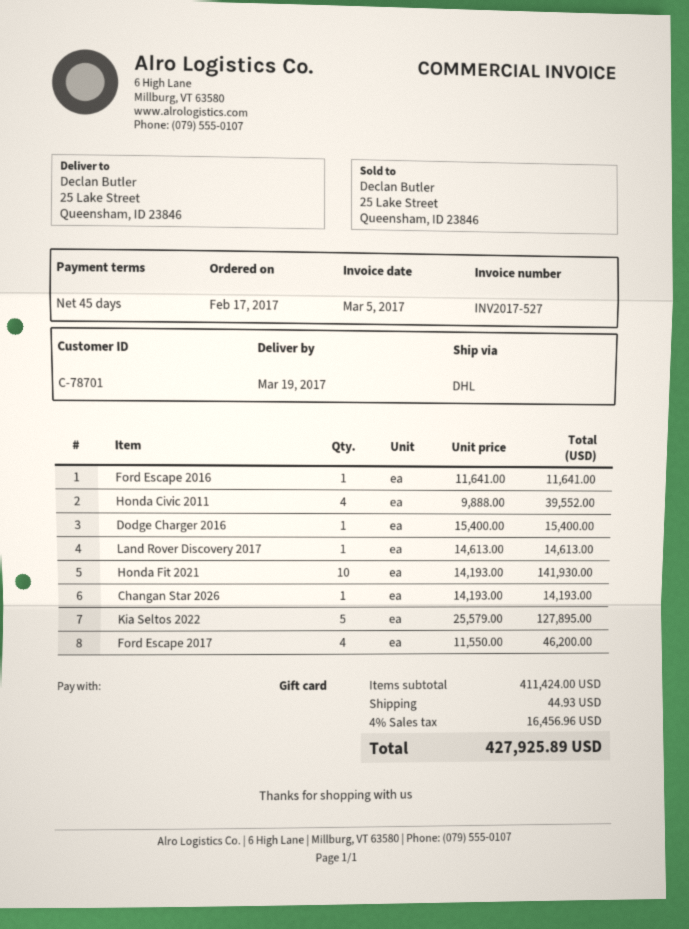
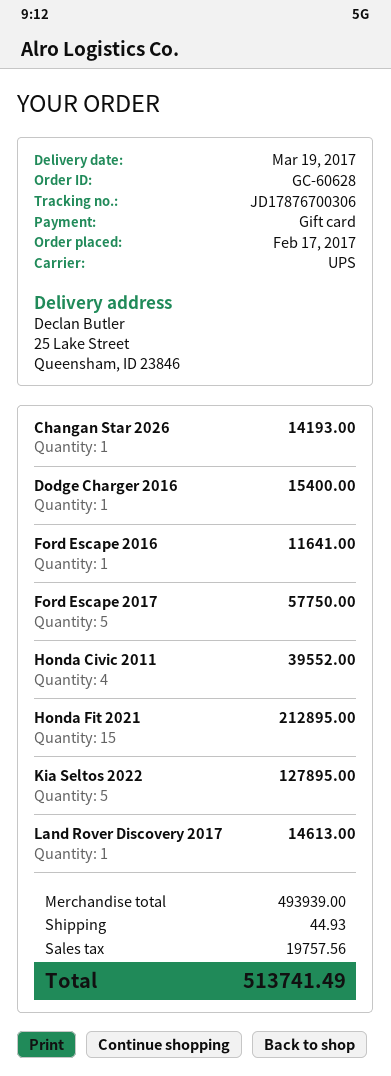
shipping method: DHL -> UPS
Honda Fit 2021: 10 for 141930.00 -> 15 for 212895.00
Ford Escape 2017: 4 for 46200.00 -> 5 for 57750.00
subtotal: 411424.00 -> 493939.00
tax: 16456.96 -> 19757.56
total: 427925.89 -> 513741.49

